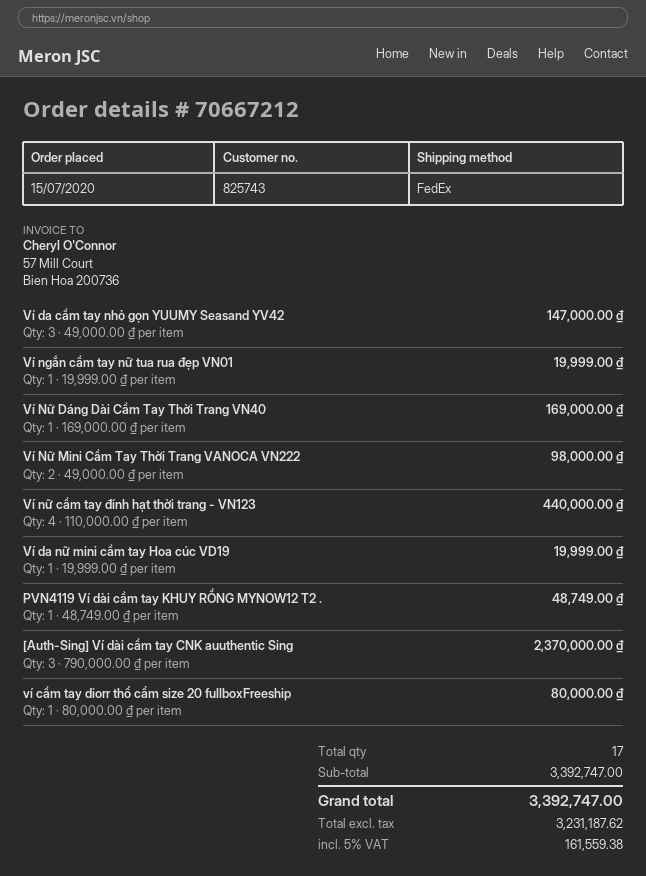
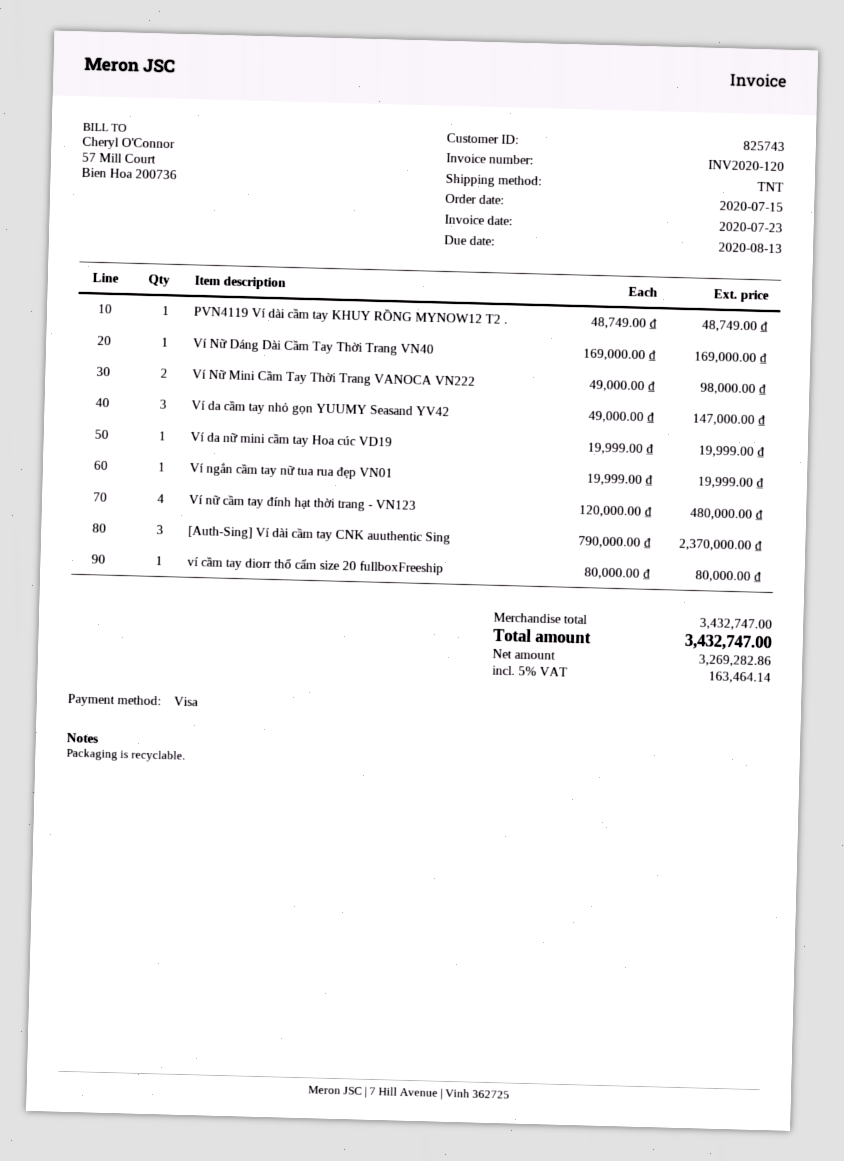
shipping method: FedEx -> TNT
Ví nữ cầm tay đính hạt thời trang - VN123: 4 x 110000.00 = 440000.00 -> 4 x 120000.00 = 480000.00
subtotal: 3392747.00 -> 3432747.00
net: 3231187.62 -> 3269282.86
tax: 5% = 161559.38 -> 5% = 163464.14
total: 3392747.00 -> 3432747.00

